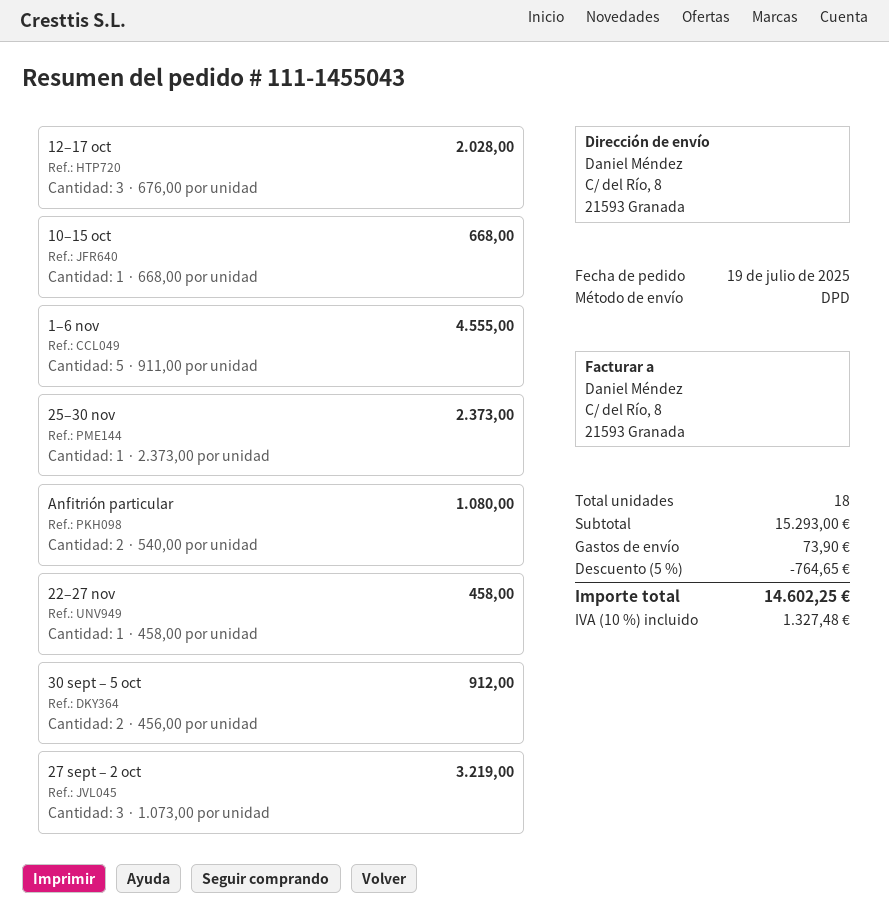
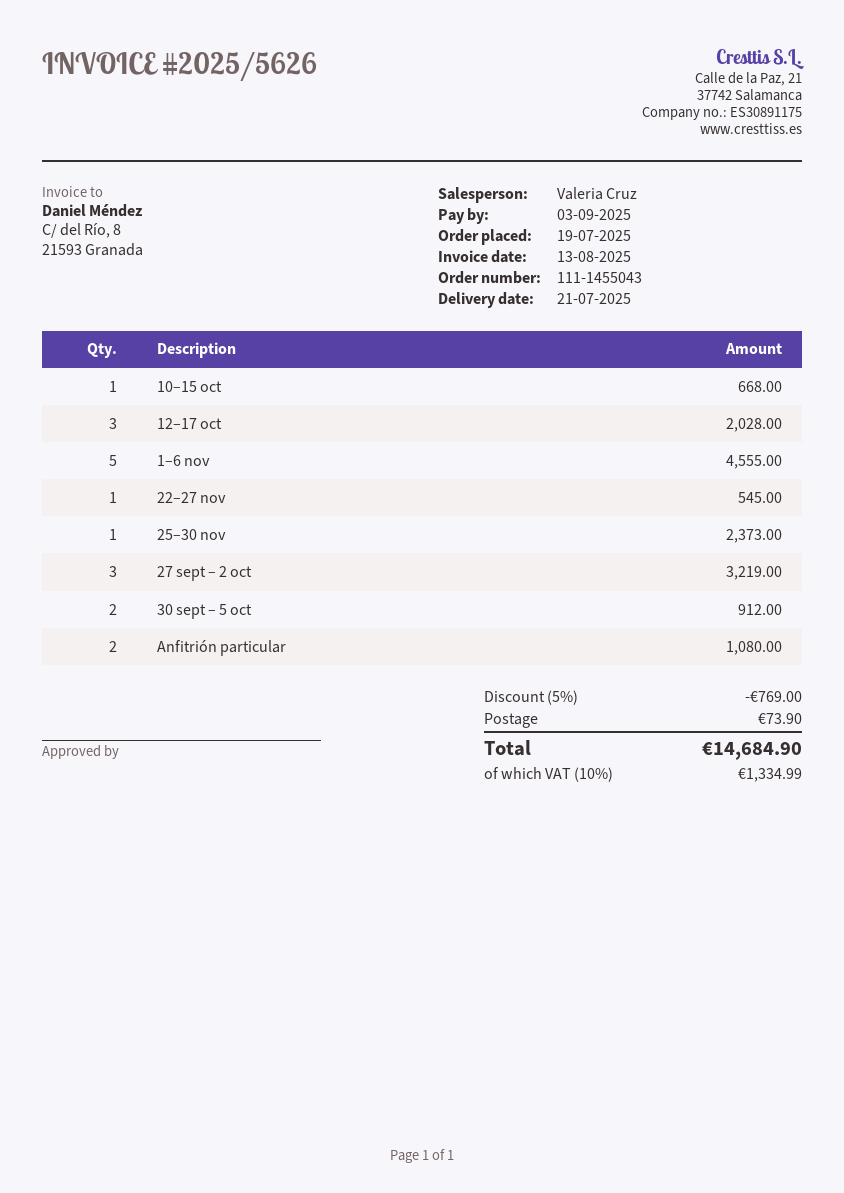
22–27 nov: 1 for 458.00 -> 1 for 545.00
discount: 5% = 764.65 -> 5% = 769.00
tax: 10% = 1327.48 -> 10% = 1334.99
total: 14602.25 -> 14684.90

